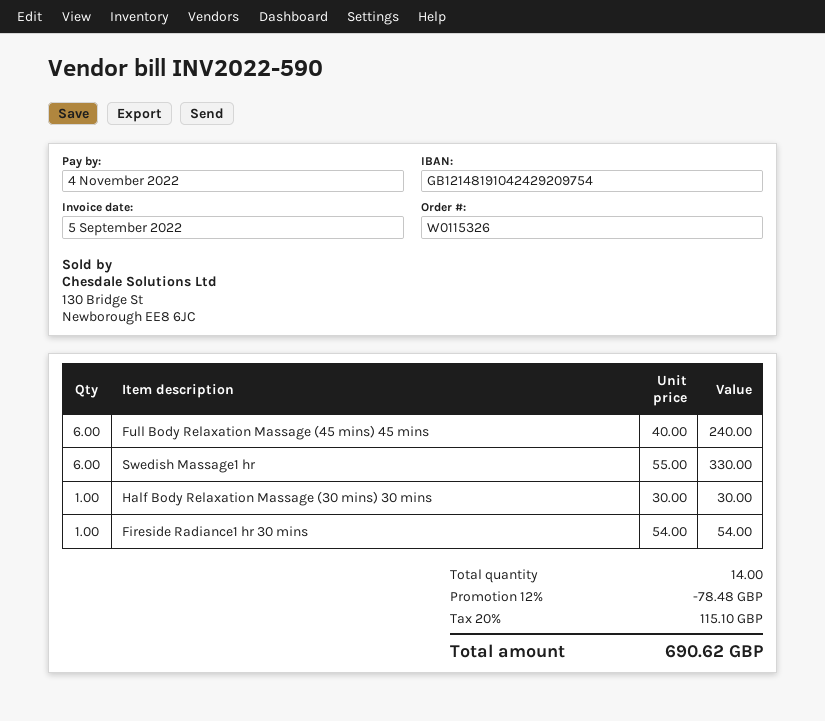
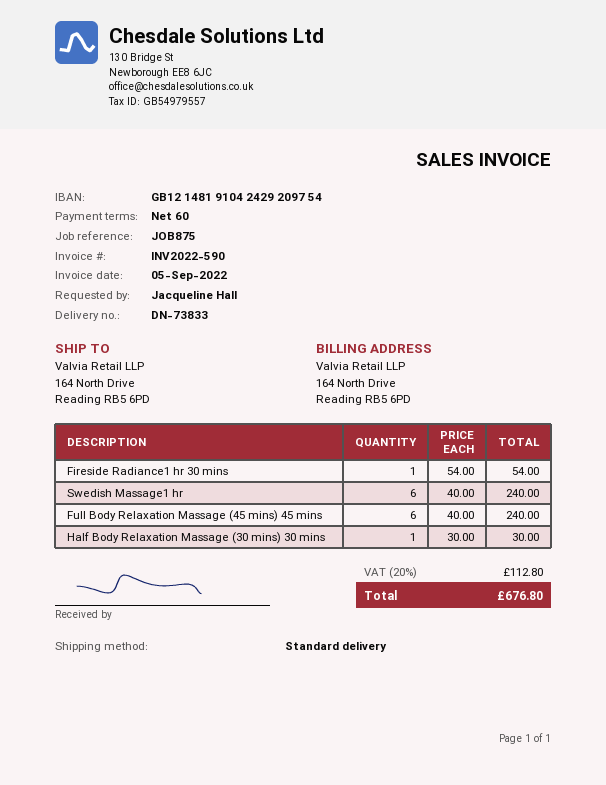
Swedish Massage1 hr: 6 x 55.00 = 330.00 -> 6 x 40.00 = 240.00
discount: 12% = 78.48 -> none
tax: 20% = 115.10 -> 20% = 112.80
total: 690.62 -> 676.80

